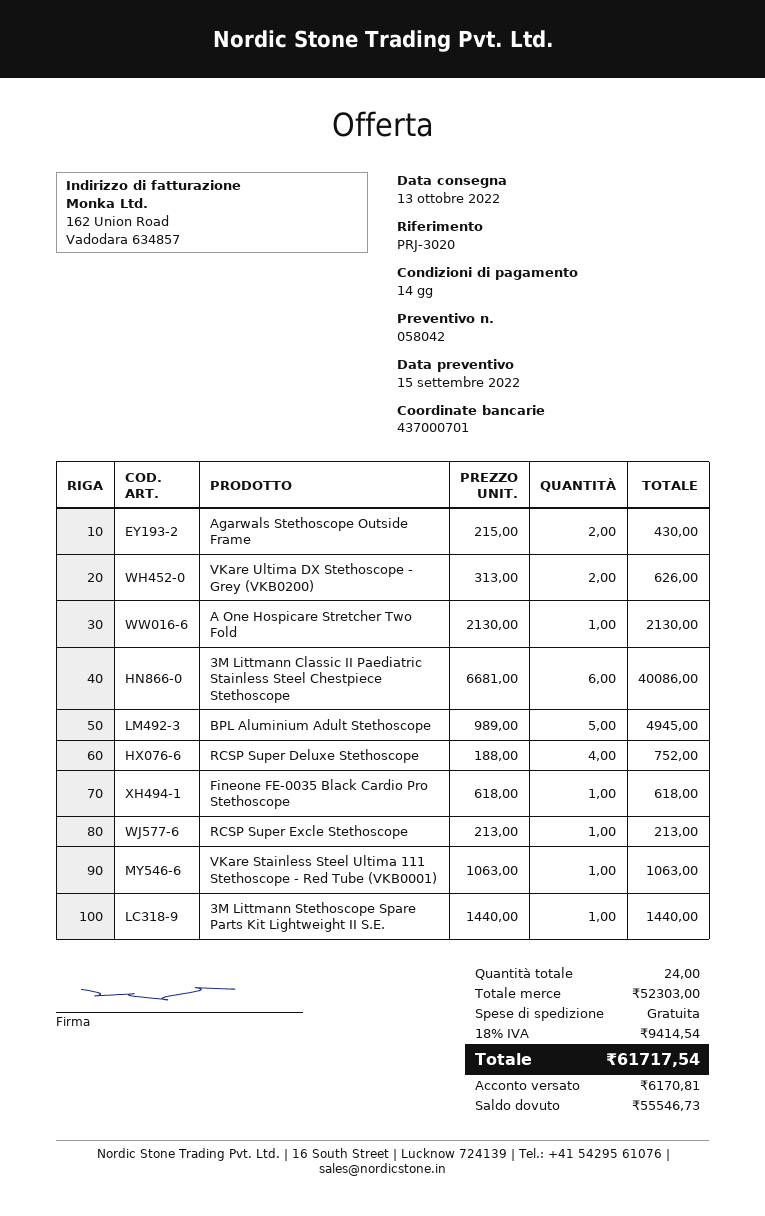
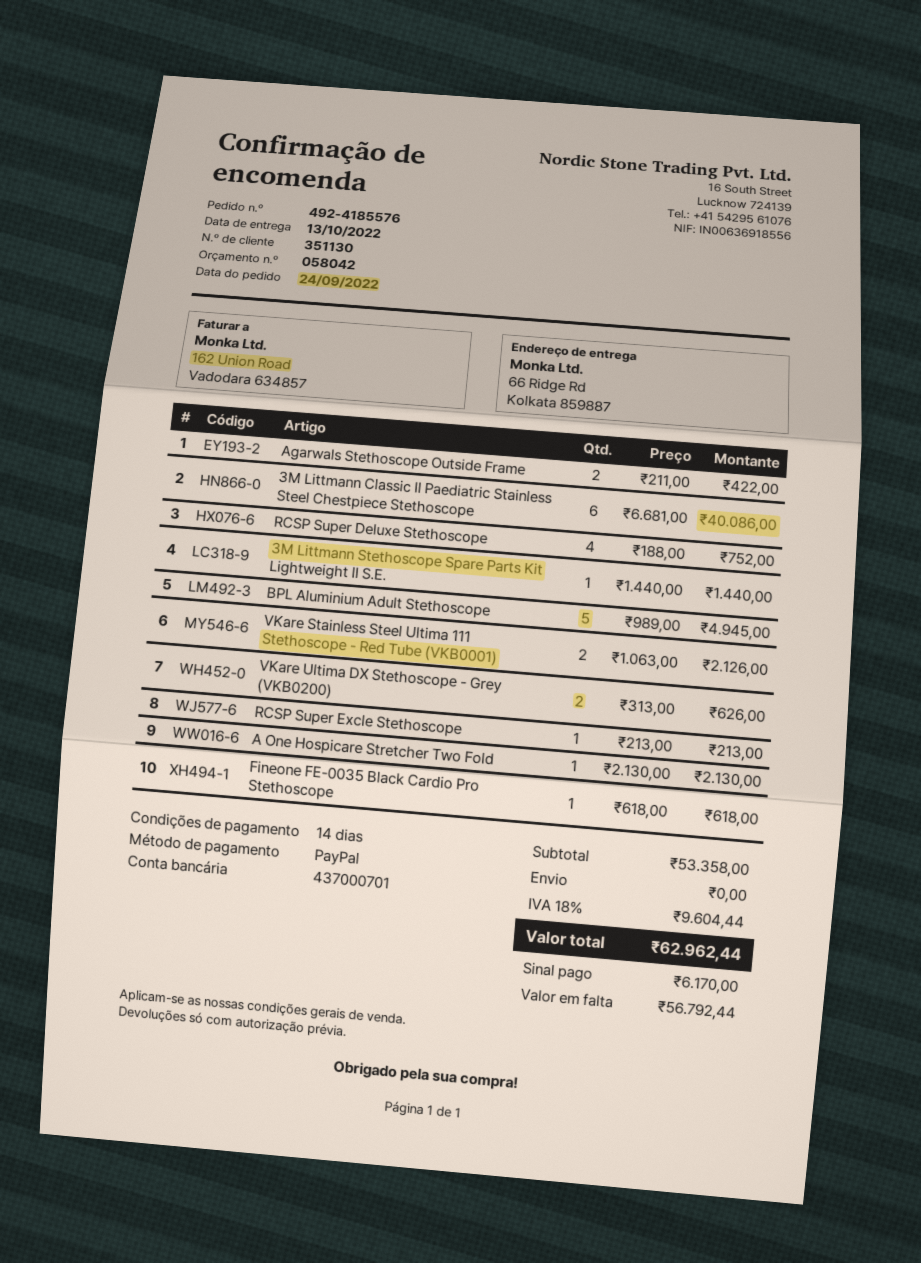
Agarwals Stethoscope Outside Frame: 2 x 215.00 = 430.00 -> 2 x 211.00 = 422.00
VKare Stainless Steel Ultima 111 Stethoscope - Red Tube (VKB0001): 1 x 1063.00 = 1063.00 -> 2 x 1063.00 = 2126.00
subtotal: 52303.00 -> 53358.00
tax: 18% = 9414.54 -> 18% = 9604.44
total: 61717.54 -> 62962.44
deposit: 6170.81 -> 6170.00
balance: 55546.73 -> 56792.44

